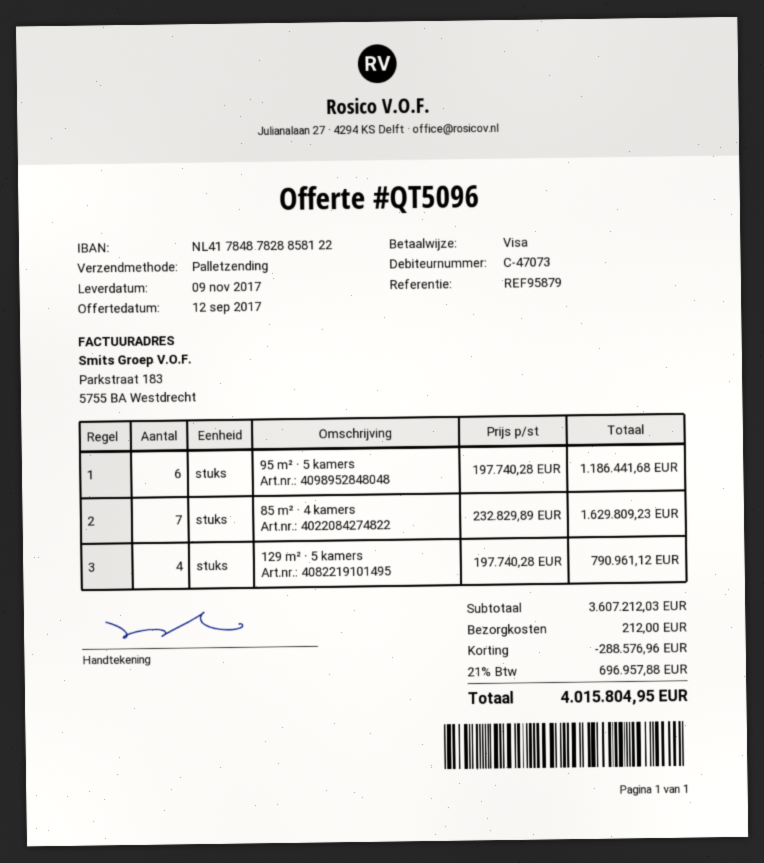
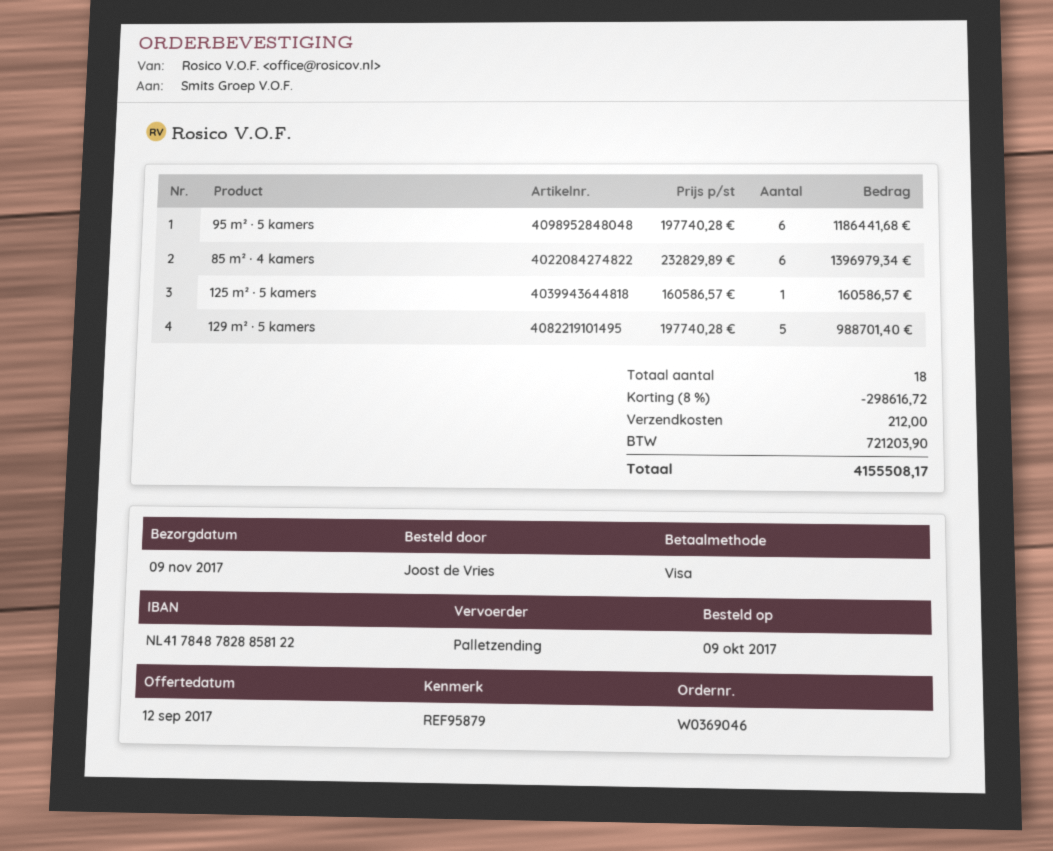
85 m² · 4 kamers: 7 x 232829.89 = 1629809.23 -> 6 x 232829.89 = 1396979.34
129 m² · 5 kamers: 4 x 197740.28 = 790961.12 -> 5 x 197740.28 = 988701.40
125 m² · 5 kamers: none -> 1 x 160586.57 = 160586.57
discount: 288576.96 -> 298616.72
tax: 696957.88 -> 721203.90
total: 4015804.95 -> 4155508.17

